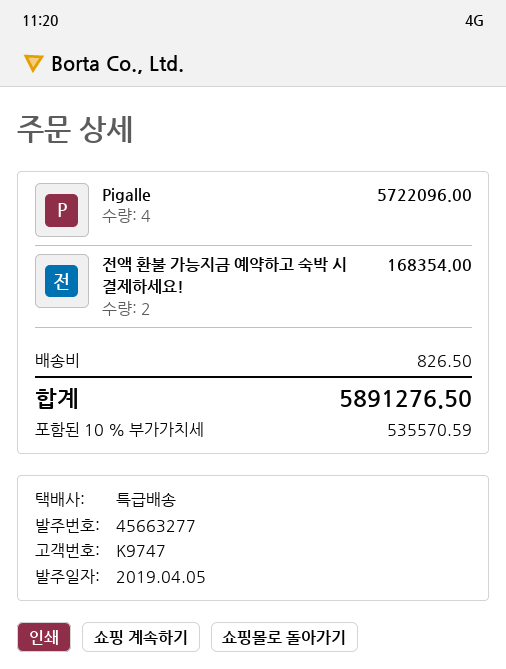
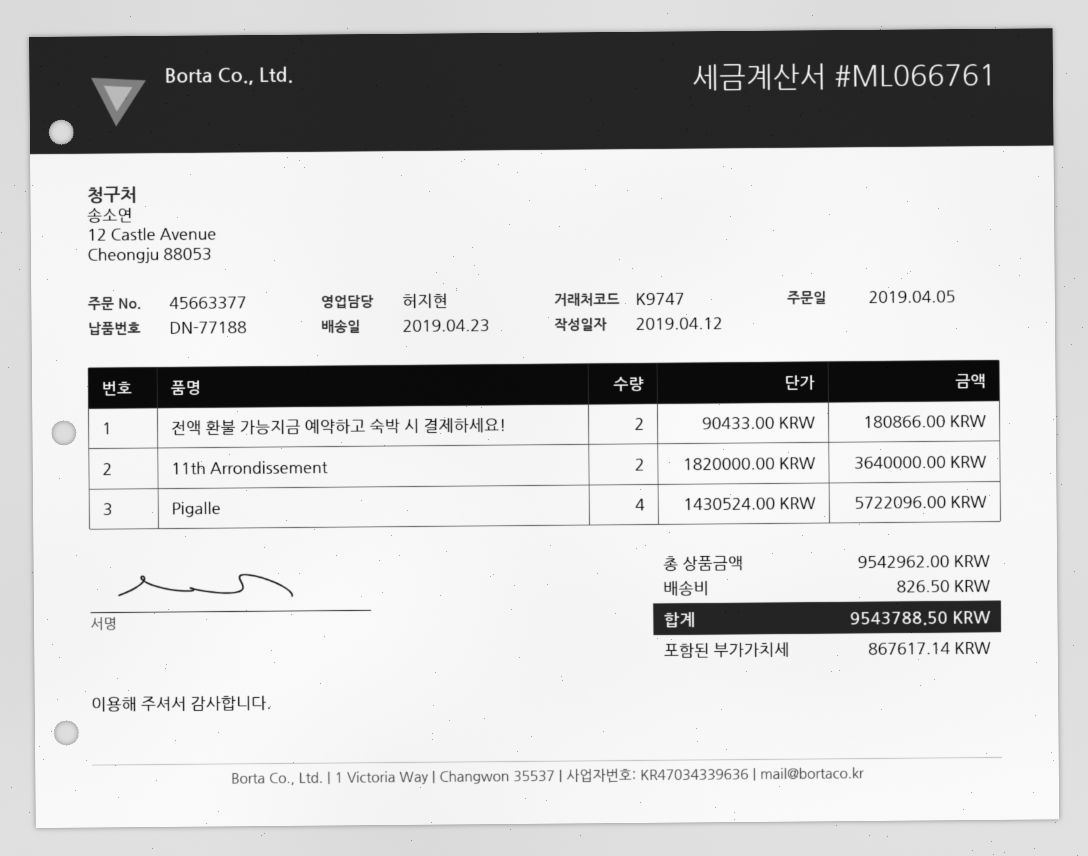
order number: 45663277 -> 45663377
전액 환불 가능지금 예약하고 숙박 시 결제하세요!: 2 for 168354.00 -> 2 for 180866.00
11th Arrondissement: none -> 2 for 3640000.00
tax: 535570.59 -> 867617.14
total: 5891276.50 -> 9543788.50

